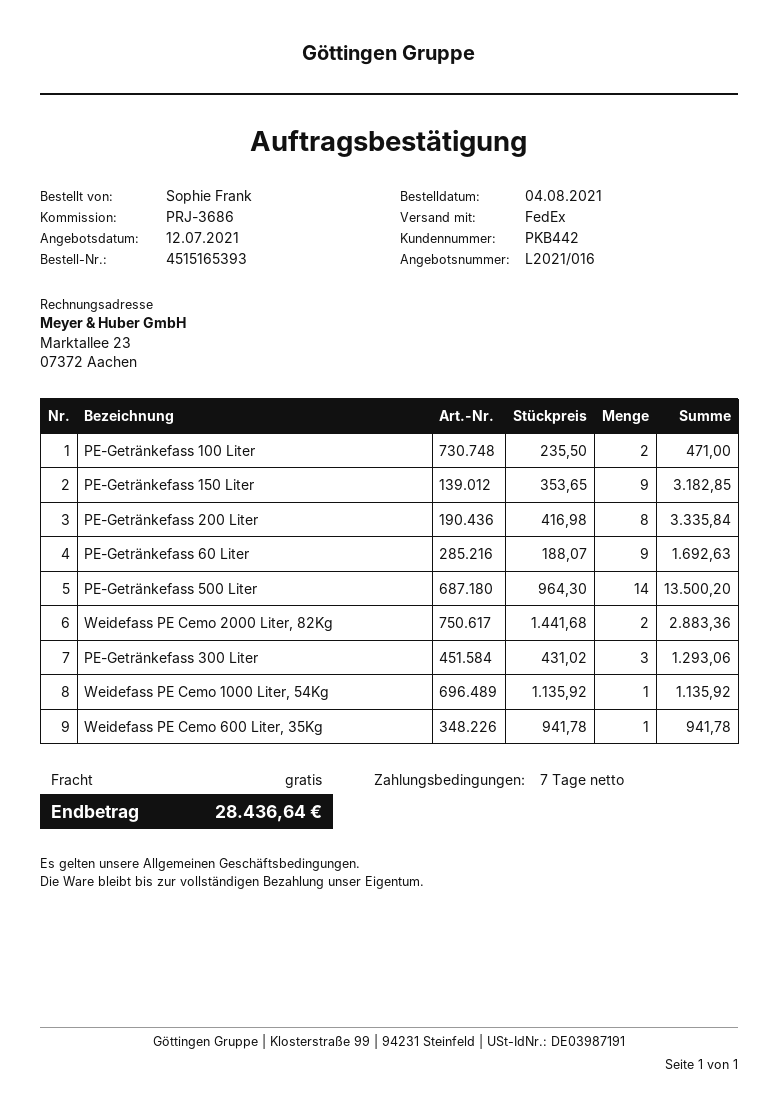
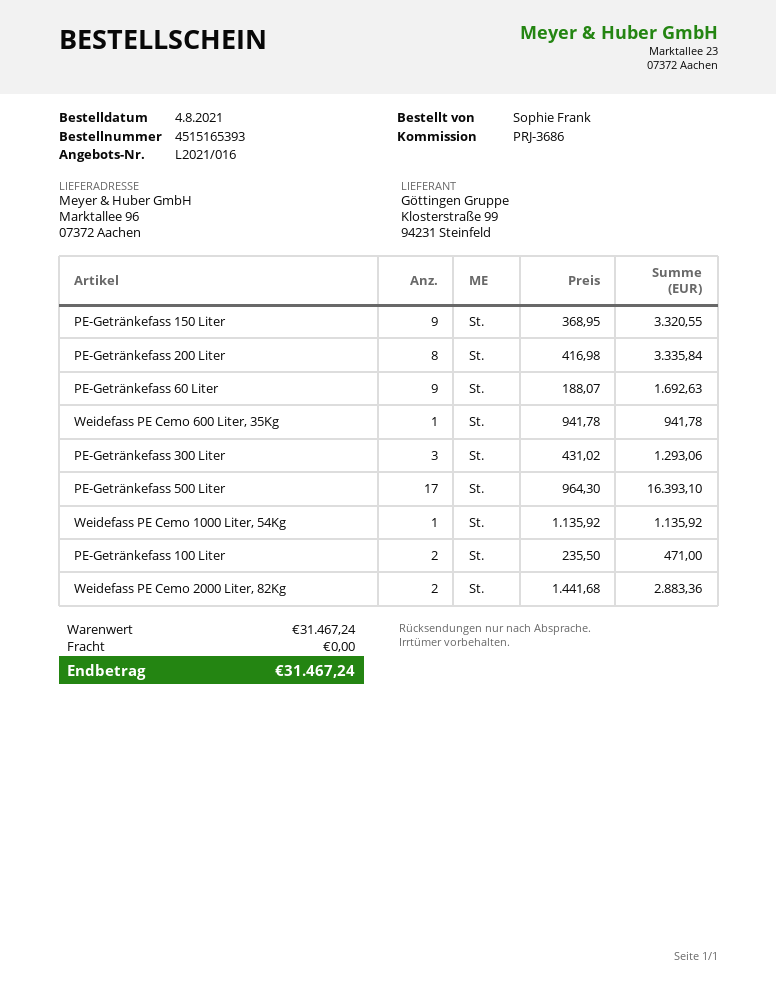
PE-Getränkefass 150 Liter: 9 x 353.65 = 3182.85 -> 9 x 368.95 = 3320.55
PE-Getränkefass 500 Liter: 14 x 964.30 = 13500.20 -> 17 x 964.30 = 16393.10
total: 28436.64 -> 31467.24

